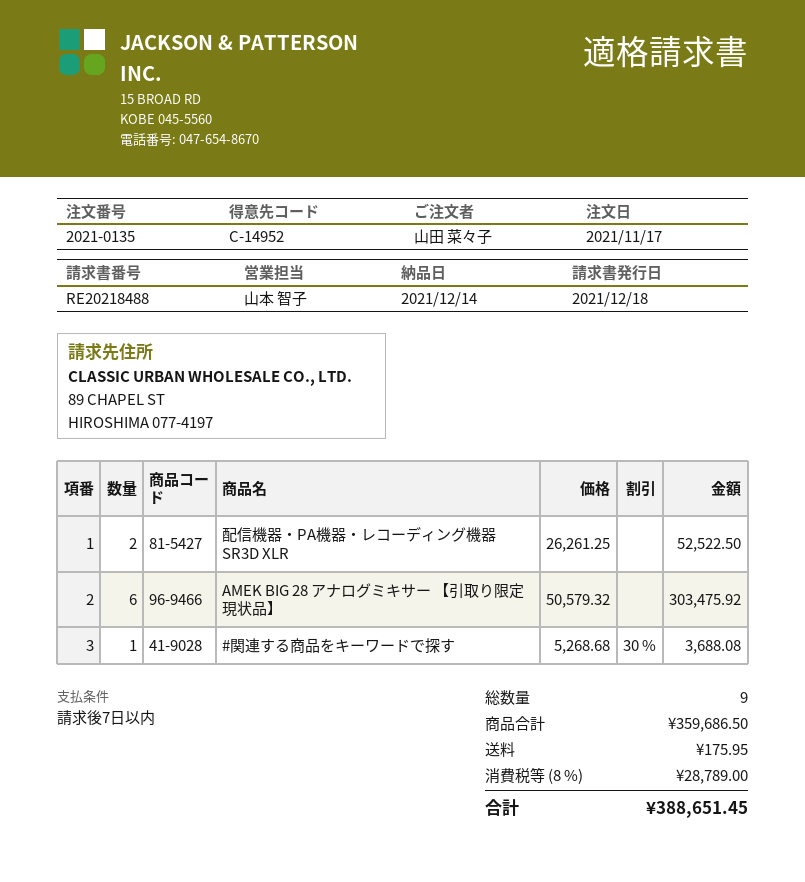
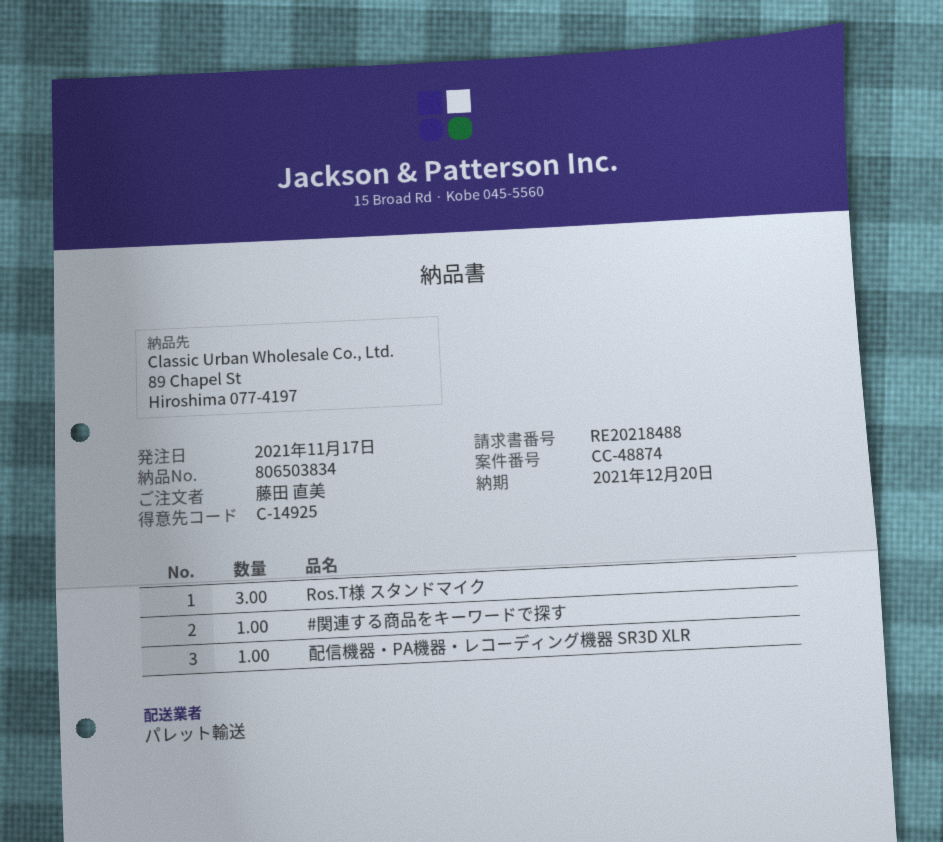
delivery date: 2021-12-14 -> 2021-12-20
customer number: C-14952 -> C-14925
ordered by: 山田 菜々子 -> 藤田 直美
配信機器・PA機器・レコーディング機器 SR3D XLR: 2 -> 1
AMEK BIG 28 アナログミキサー 【引取り限定現状品】: 6 -> none
Ros.T様 スタンドマイク: none -> 3

